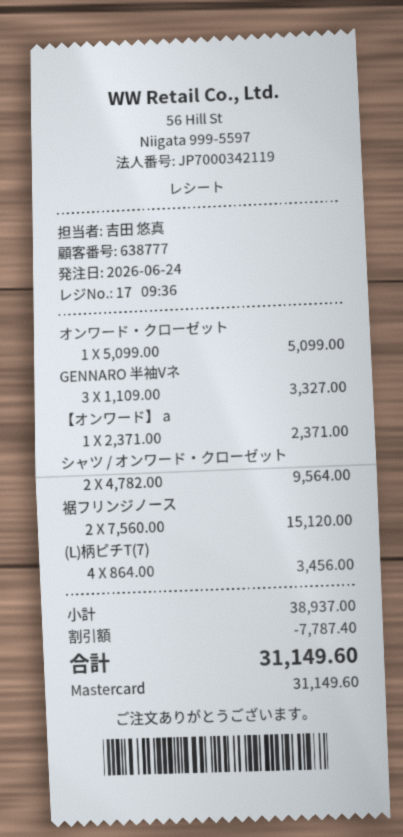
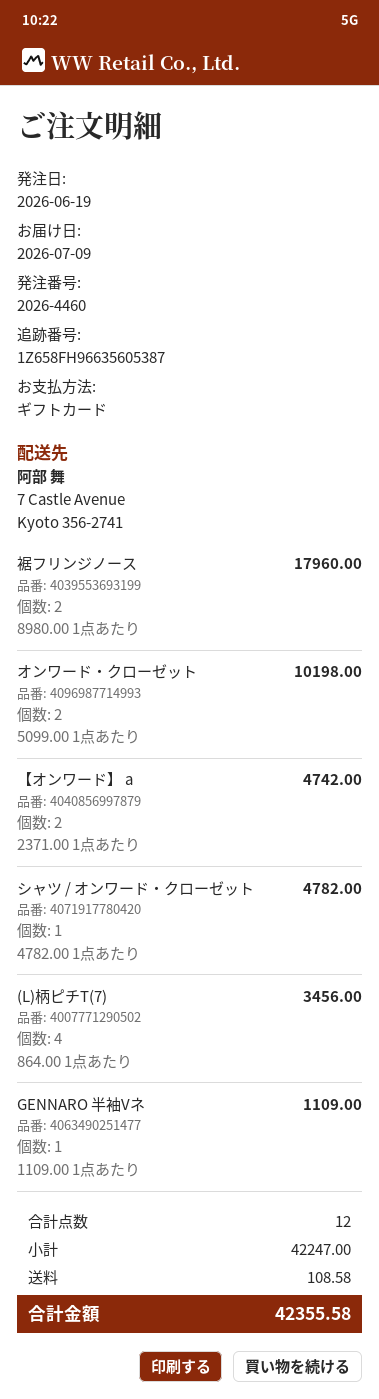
order date: 2026-06-24 -> 2026-06-19
payment method: Mastercard -> gift card
オンワード・クローゼット: 1 x 5099.00 = 5099.00 -> 2 x 5099.00 = 10198.00
GENNARO 半袖Vネ: 3 x 1109.00 = 3327.00 -> 1 x 1109.00 = 1109.00
【オンワード】 a: 1 x 2371.00 = 2371.00 -> 2 x 2371.00 = 4742.00
シャツ / オンワード・クローゼット: 2 x 4782.00 = 9564.00 -> 1 x 4782.00 = 4782.00
裾フリンジノース: 2 x 7560.00 = 15120.00 -> 2 x 8980.00 = 17960.00
subtotal: 38937.00 -> 42247.00
discount: 7787.40 -> none
shipping: none -> 108.58
total: 31149.60 -> 42355.58

